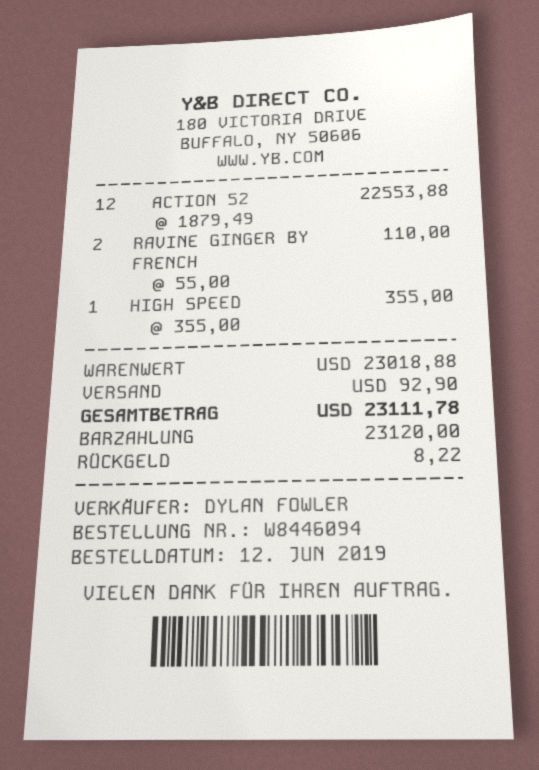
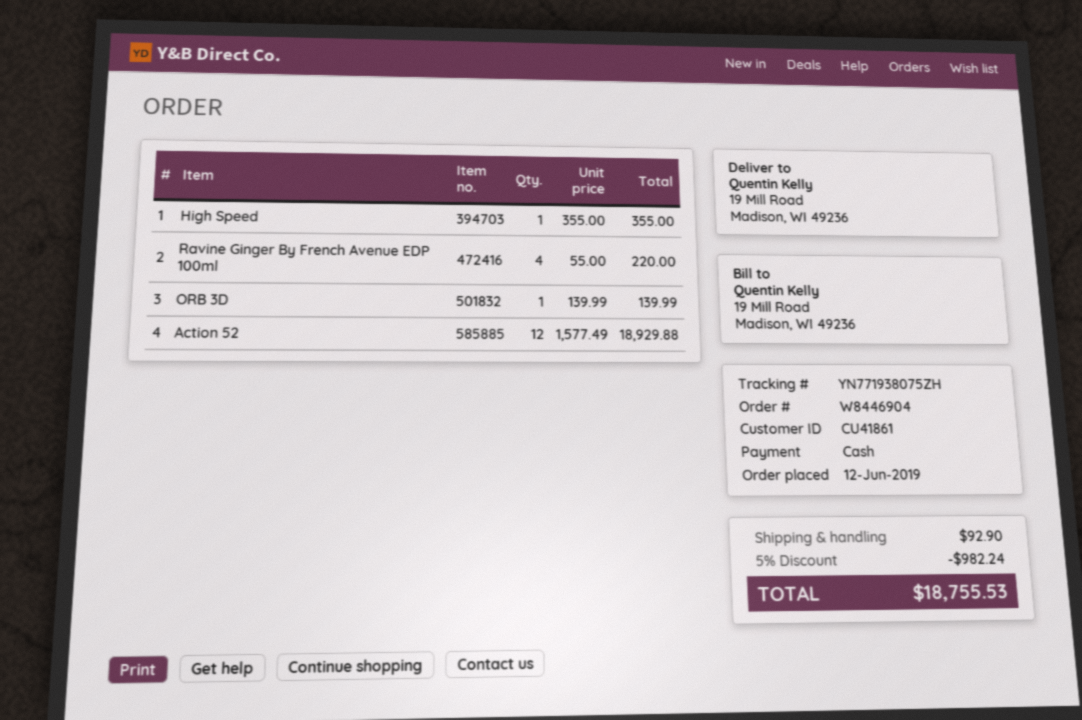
order number: W8446094 -> W8446904
ACTION 52: 12 x 1879.49 = 22553.88 -> 12 x 1577.49 = 18929.88
RAVINE GINGER BY FRENCH: 2 x 55.00 = 110.00 -> 4 x 55.00 = 220.00
ORB 3D: none -> 1 x 139.99 = 139.99
discount: none -> 5% = 982.24
total: 23111.78 -> 18755.53

